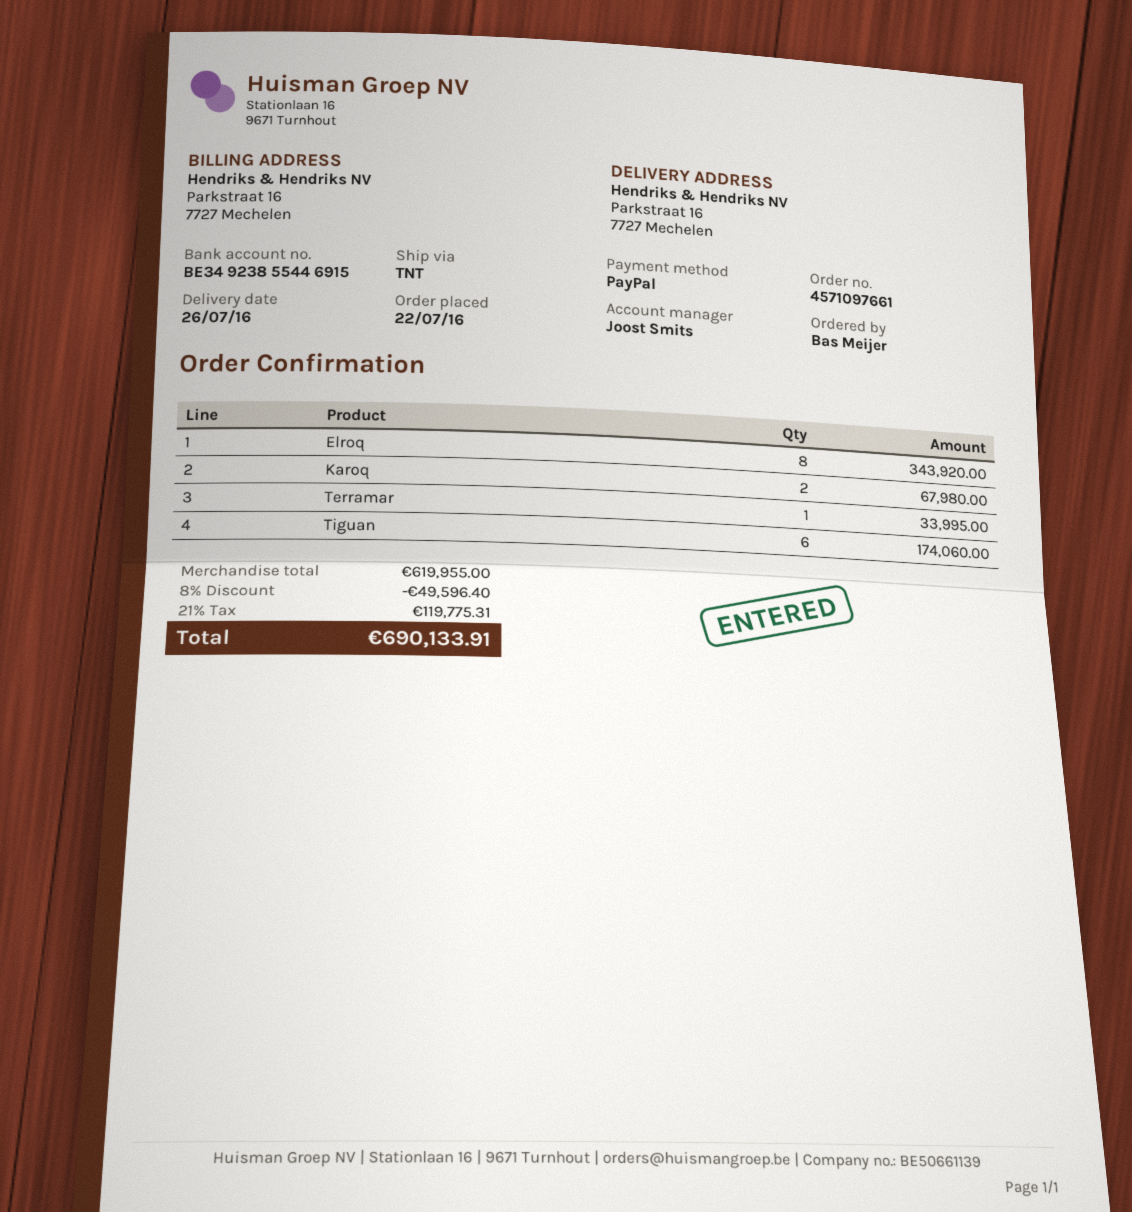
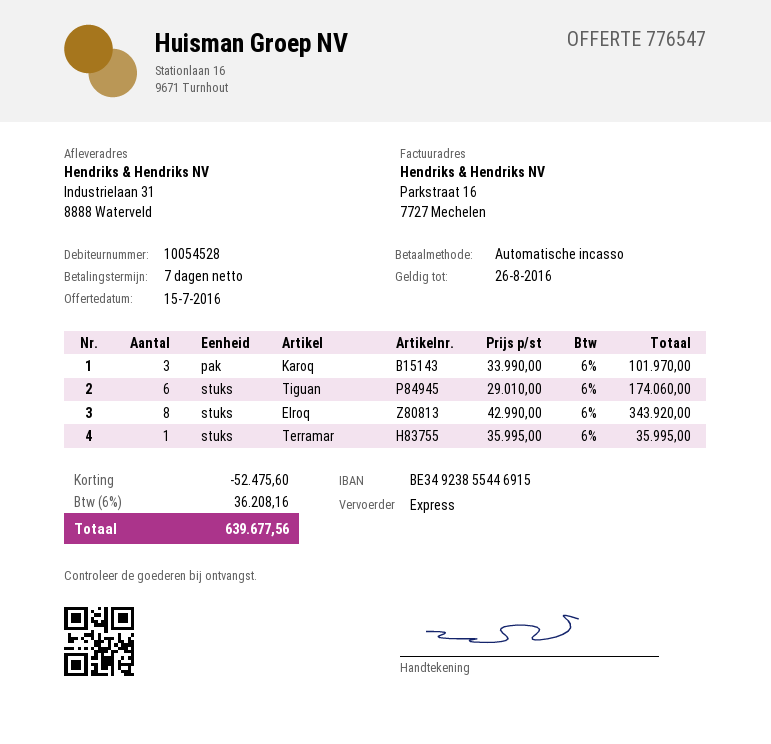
payment method: PayPal -> direct debit
shipping method: TNT -> express
ship to: Parkstraat 16, 7727 Mechelen -> Industrielaan 31, 8888 Waterveld
Karoq: 2 for 67980.00 -> 3 for 101970.00
Terramar: 1 for 33995.00 -> 1 for 35995.00
discount: 49596.40 -> 52475.60
tax: 21% = 119775.31 -> 6% = 36208.16
total: 690133.91 -> 639677.56

